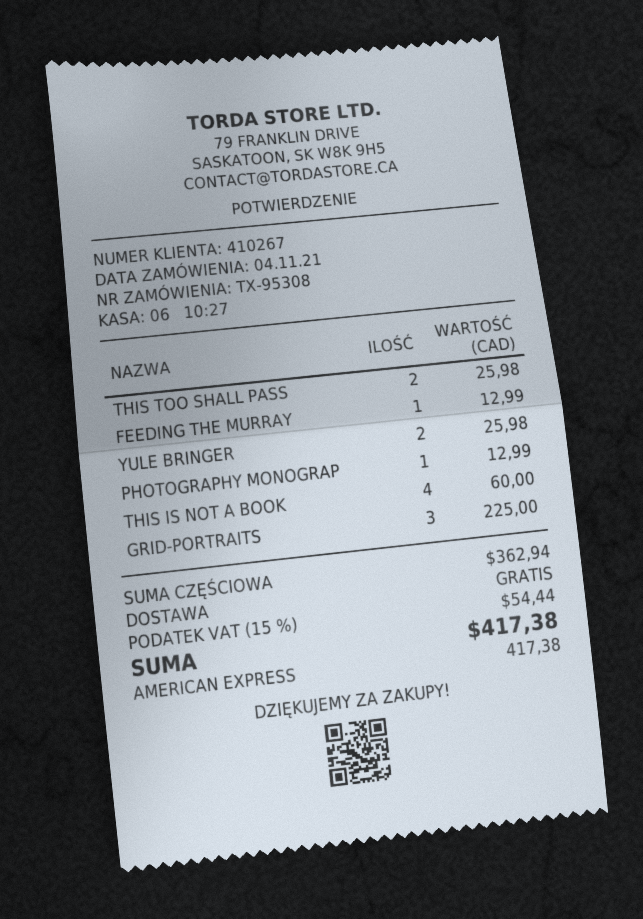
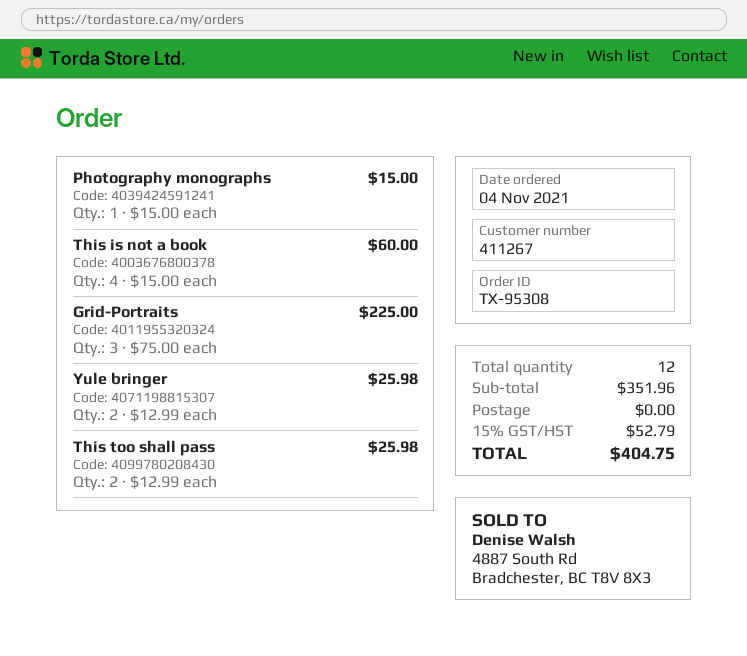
customer number: 410267 -> 411267
FEEDING THE MURRAY: 1 for 12.99 -> none
PHOTOGRAPHY MONOGRAP: 1 for 12.99 -> 1 for 15.00
subtotal: 362.94 -> 351.96
tax: 15% = 54.44 -> 15% = 52.79
total: 417.38 -> 404.75

